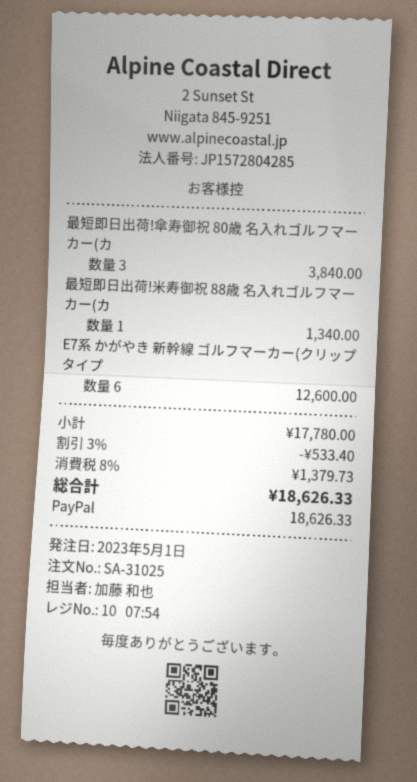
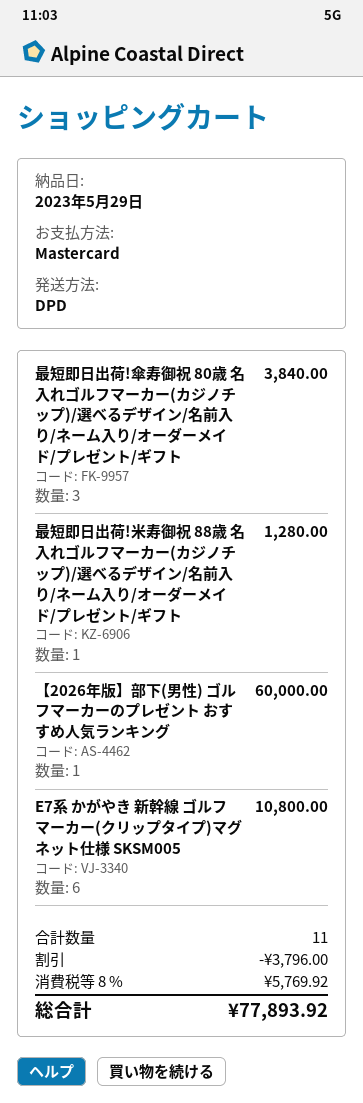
payment method: PayPal -> Mastercard
最短即日出荷!米寿御祝 88歳 名入れゴルフマーカー(カ: 1 for 1340.00 -> 1 for 1280.00
E7系 かがやき 新幹線 ゴルフマーカー(クリップタイプ: 6 for 12600.00 -> 6 for 10800.00
【2026年版】部下(男性) ゴルフマーカーのプレゼント おすすめ人気ランキング: none -> 1 for 60000.00
discount: 533.40 -> 3796.00
tax: 8% = 1379.73 -> 8% = 5769.92
total: 18626.33 -> 77893.92

